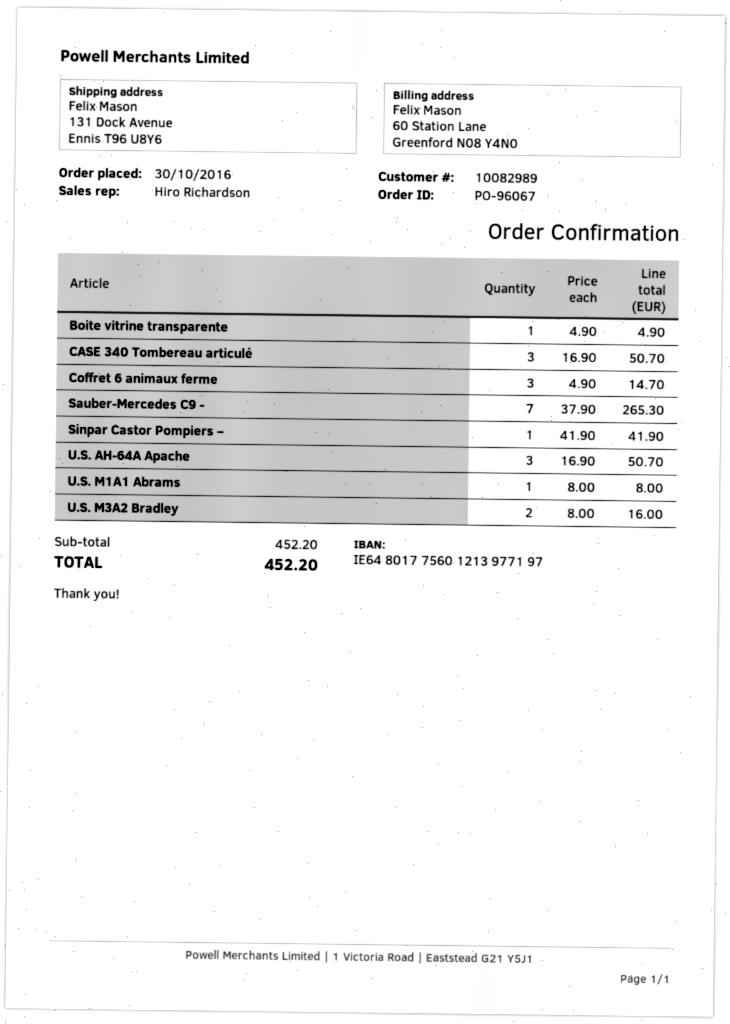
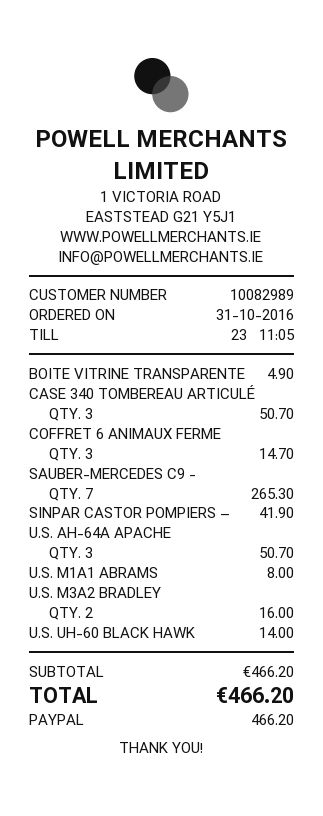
order date: 2016-10-30 -> 2016-10-31
U.S. UH-60 BLACK HAWK: none -> 1 for 14.00
subtotal: 452.20 -> 466.20
total: 452.20 -> 466.20

